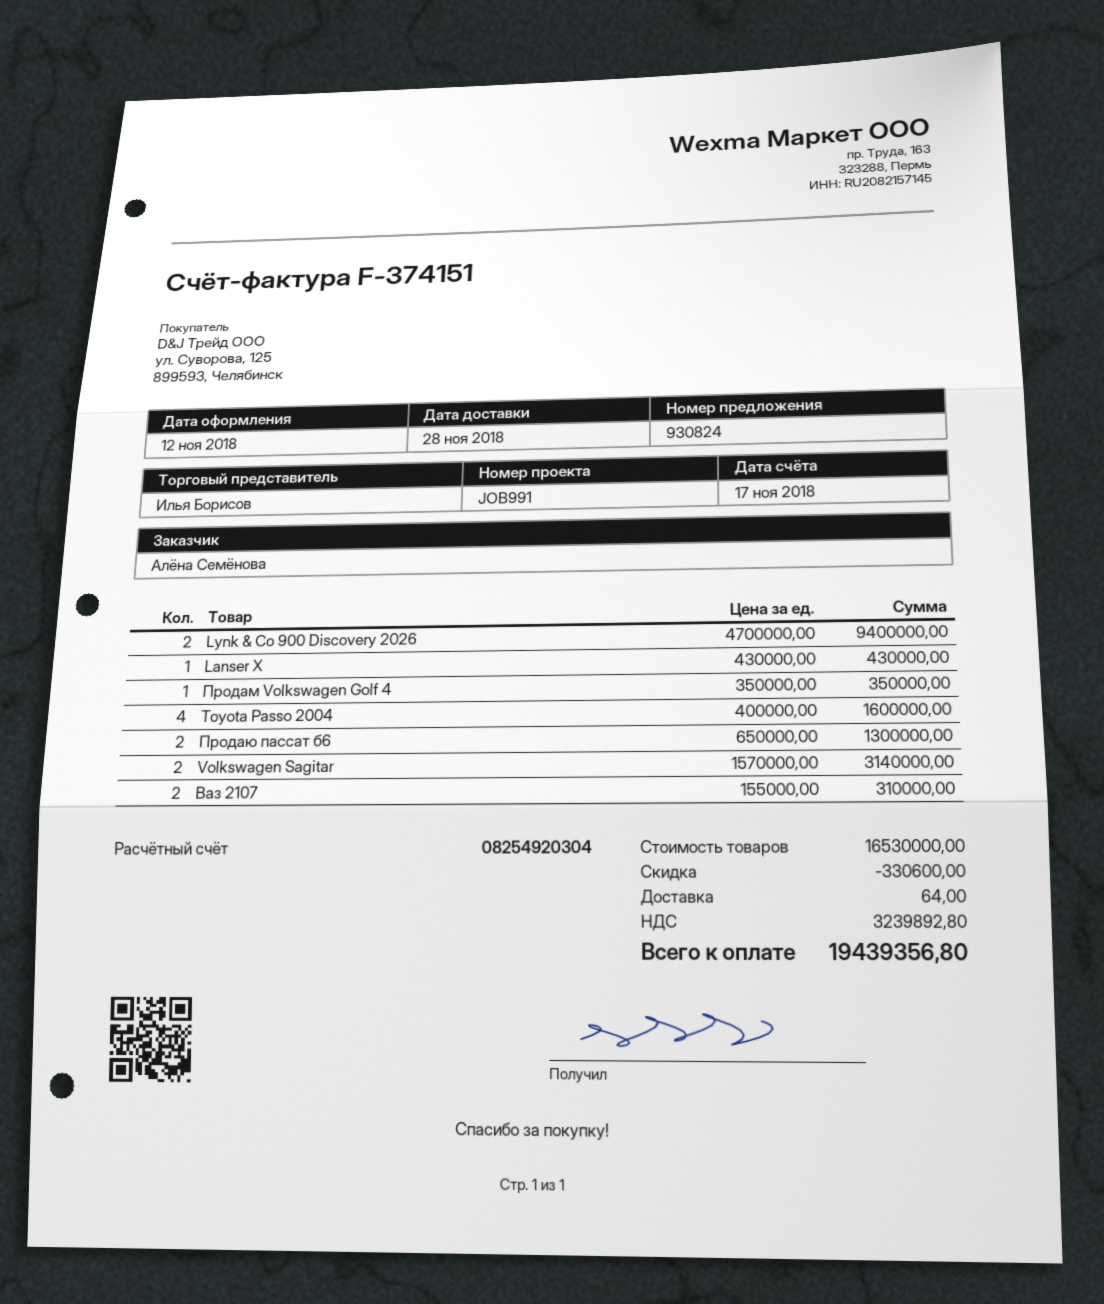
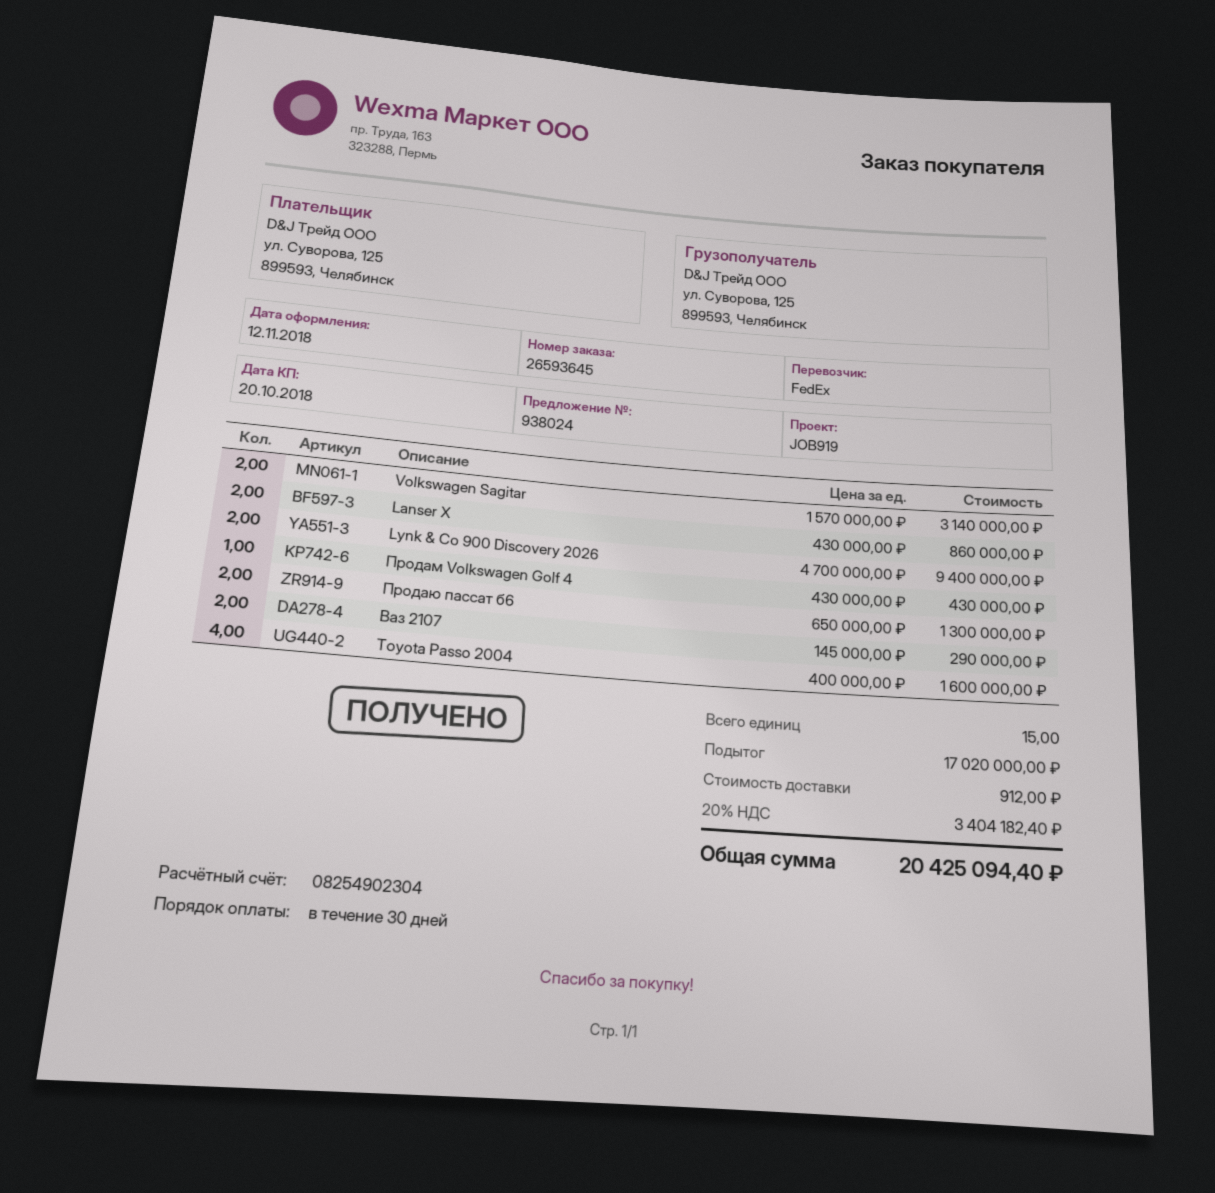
quote number: 930824 -> 938024
reference: JOB991 -> JOB919
bank account: 08254920304 -> 08254902304
Lanser X: 1 x 430000.00 = 430000.00 -> 2 x 430000.00 = 860000.00
Продам Volkswagen Golf 4: 1 x 350000.00 = 350000.00 -> 1 x 430000.00 = 430000.00
Ваз 2107: 2 x 155000.00 = 310000.00 -> 2 x 145000.00 = 290000.00
subtotal: 16530000.00 -> 17020000.00
discount: 330600.00 -> none
shipping: 64.00 -> 912.00
tax: 3239892.80 -> 3404182.40
total: 19439356.80 -> 20425094.40

